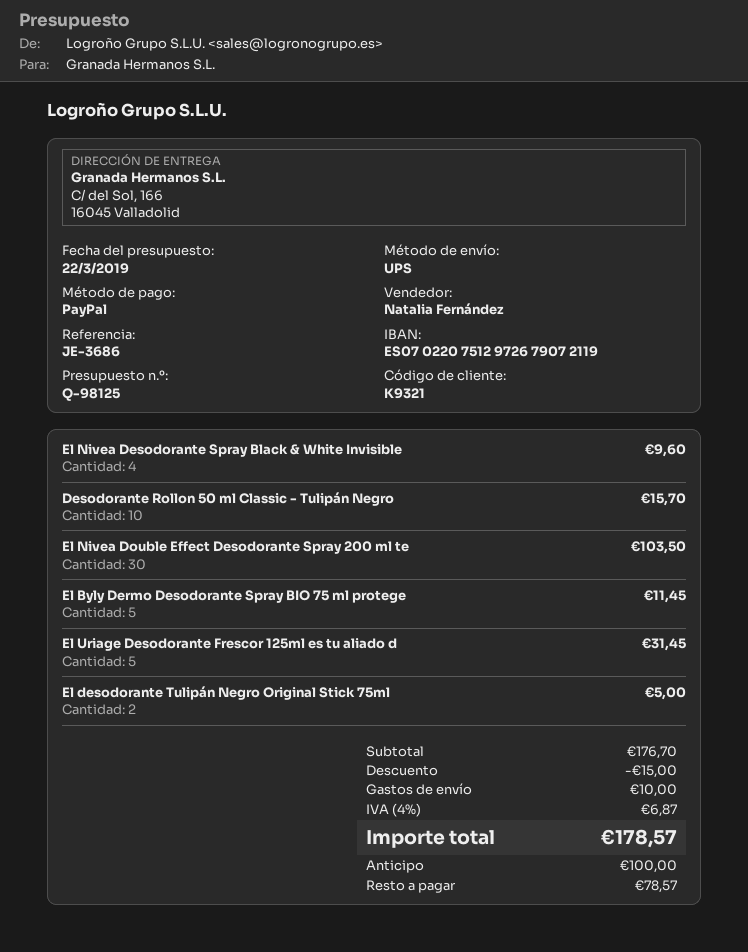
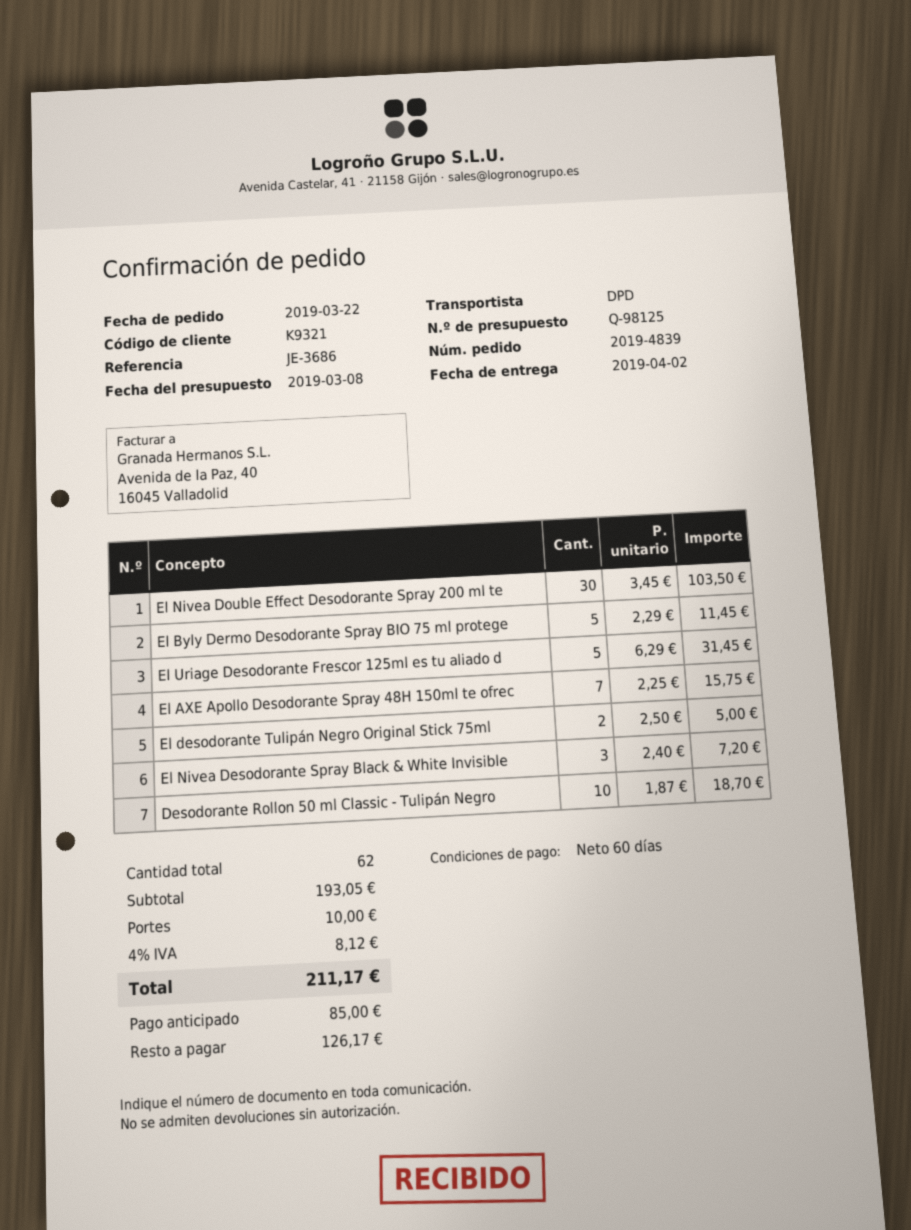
quote date: 2019-03-22 -> 2019-03-08
shipping method: UPS -> DPD
El Nivea Desodorante Spray Black & White Invisible: 4 for 9.60 -> 3 for 7.20
Desodorante Rollon 50 ml Classic - Tulipán Negro: 10 for 15.70 -> 10 for 18.70
El AXE Apollo Desodorante Spray 48H 150ml te ofrec: none -> 7 for 15.75
subtotal: 176.70 -> 193.05
discount: 15.00 -> none
tax: 4% = 6.87 -> 4% = 8.12
total: 178.57 -> 211.17
deposit: 100.00 -> 85.00
balance: 78.57 -> 126.17

